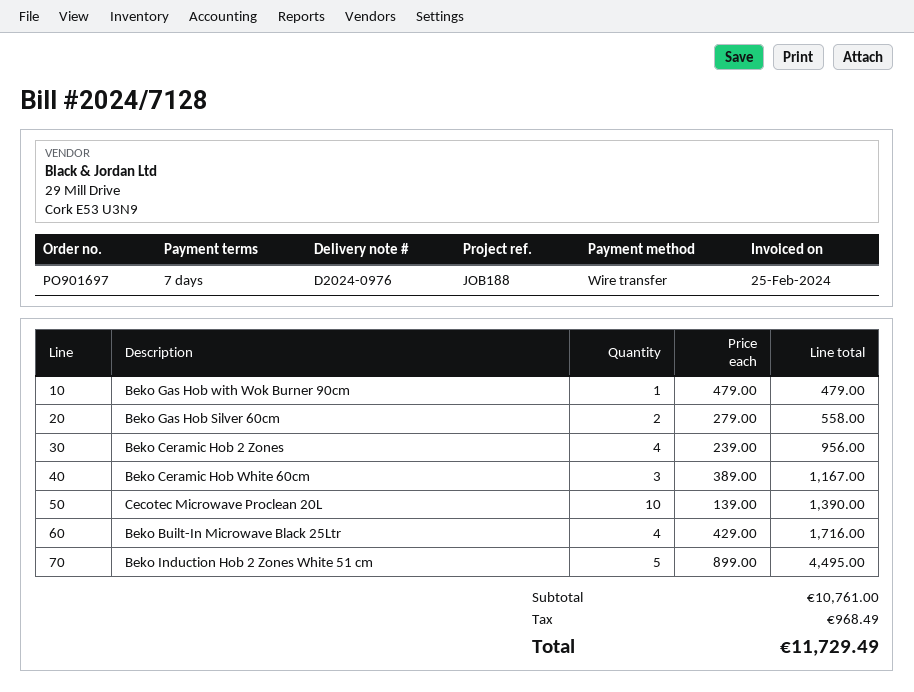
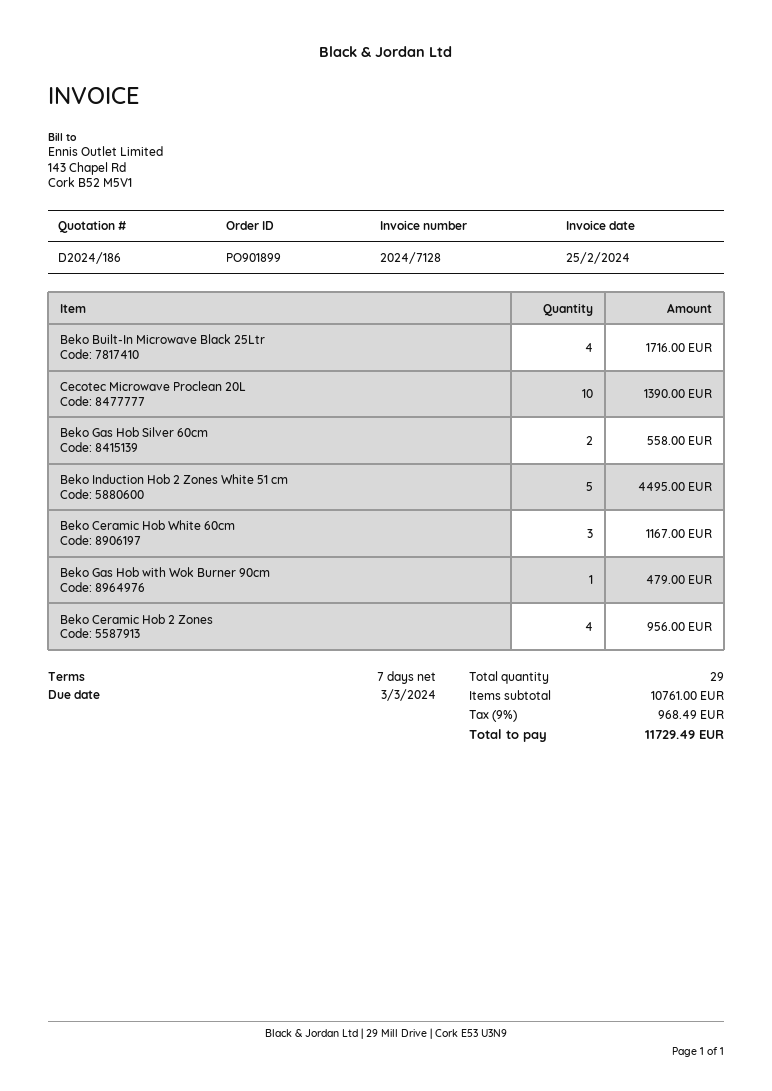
order number: PO901697 -> PO901899

